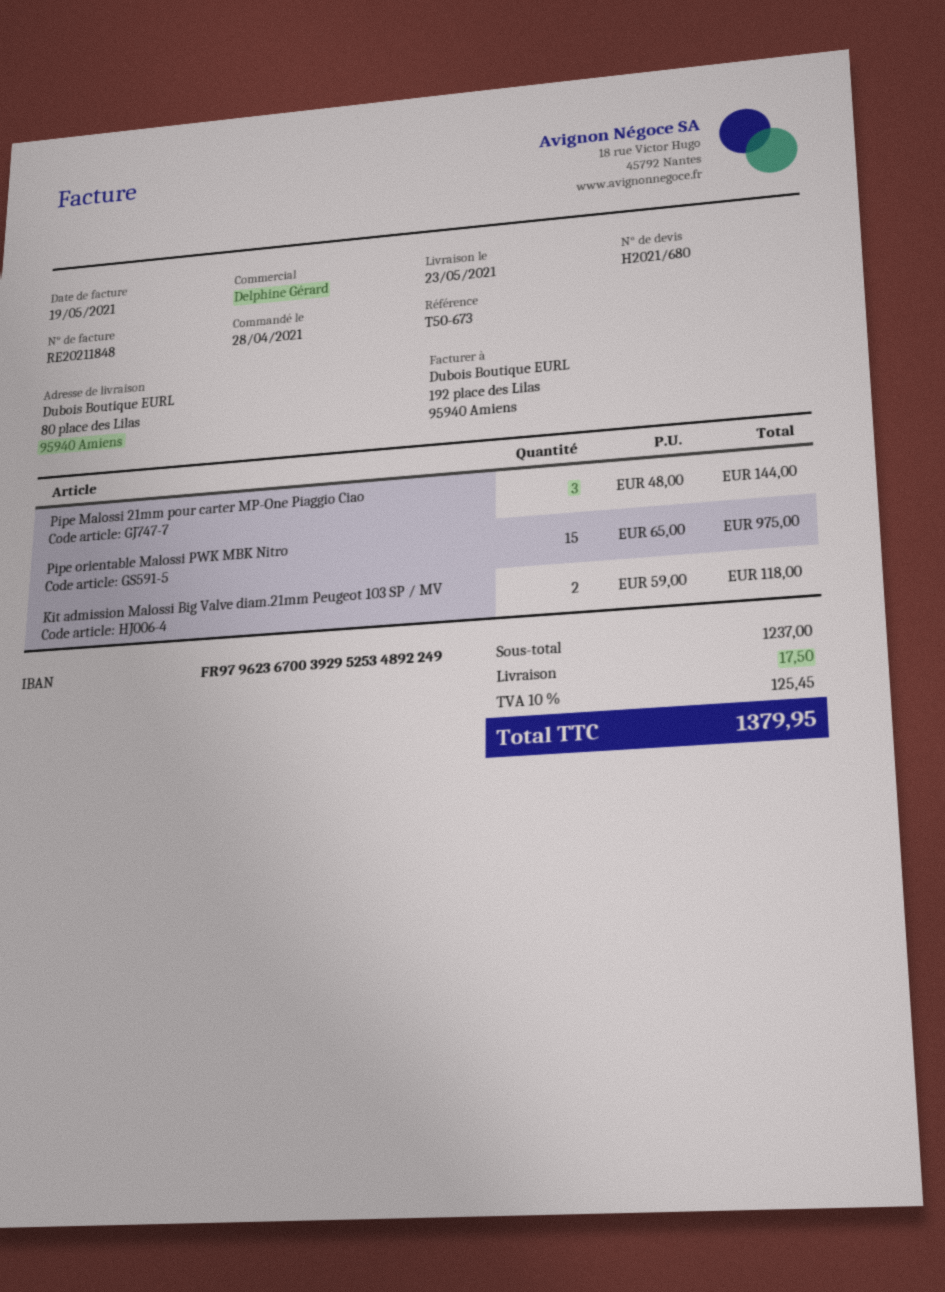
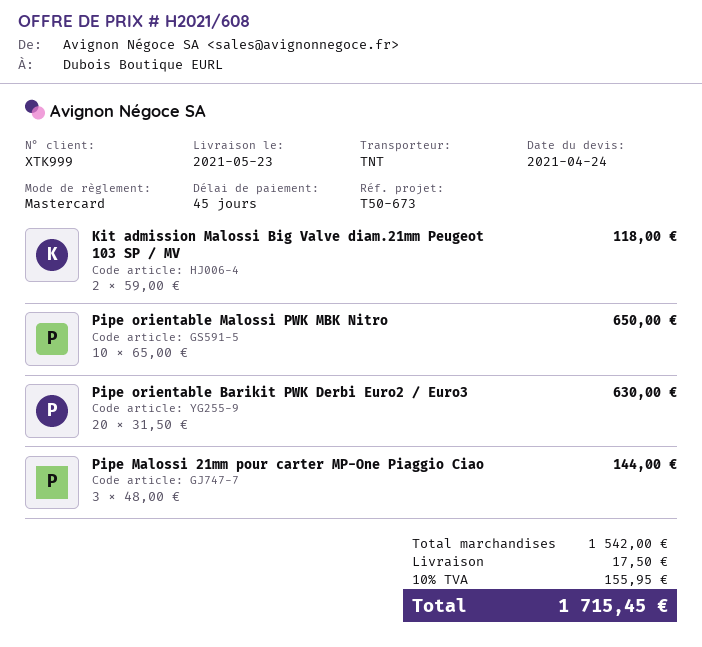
quote number: H2021/680 -> H2021/608
Pipe orientable Malossi PWK MBK Nitro: 15 x 65.00 = 975.00 -> 10 x 65.00 = 650.00
Pipe orientable Barikit PWK Derbi Euro2 / Euro3: none -> 20 x 31.50 = 630.00
subtotal: 1237.00 -> 1542.00
tax: 10% = 125.45 -> 10% = 155.95
total: 1379.95 -> 1715.45

